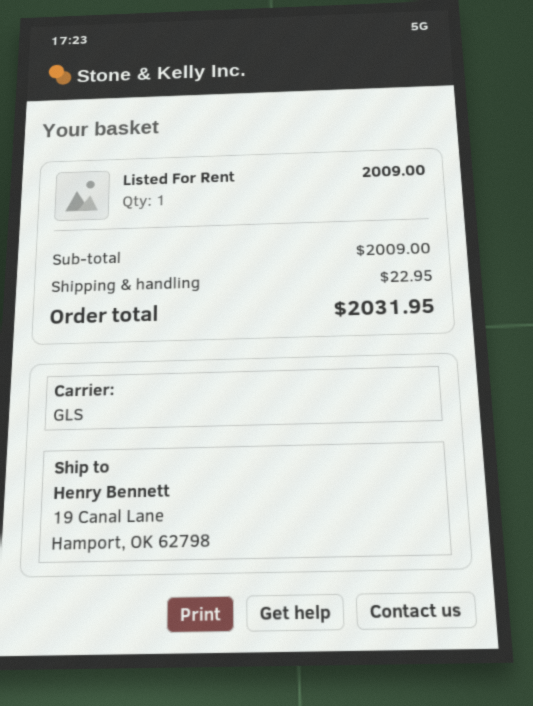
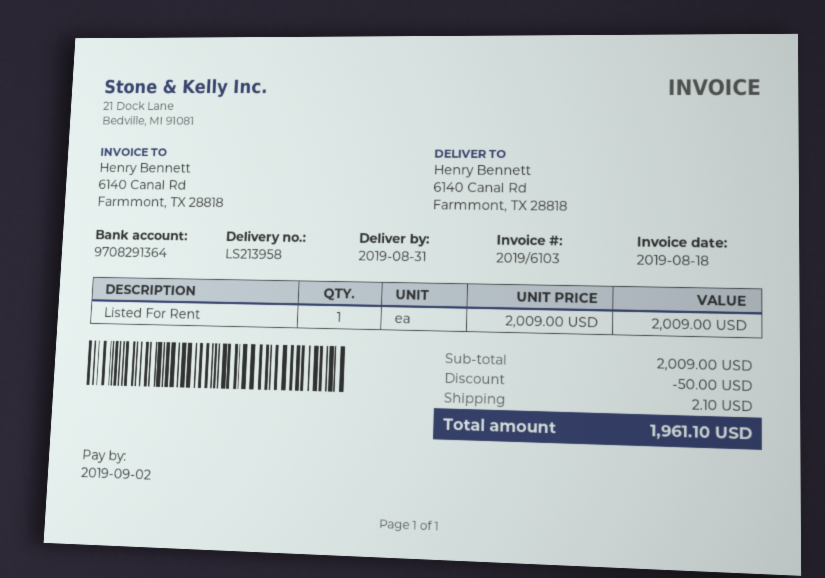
ship to: 19 Canal Lane, Hamport, OK 62798 -> 6140 Canal Rd, Farmmont, TX 28818
discount: none -> 50.00
shipping: 22.95 -> 2.10
total: 2031.95 -> 1961.10

